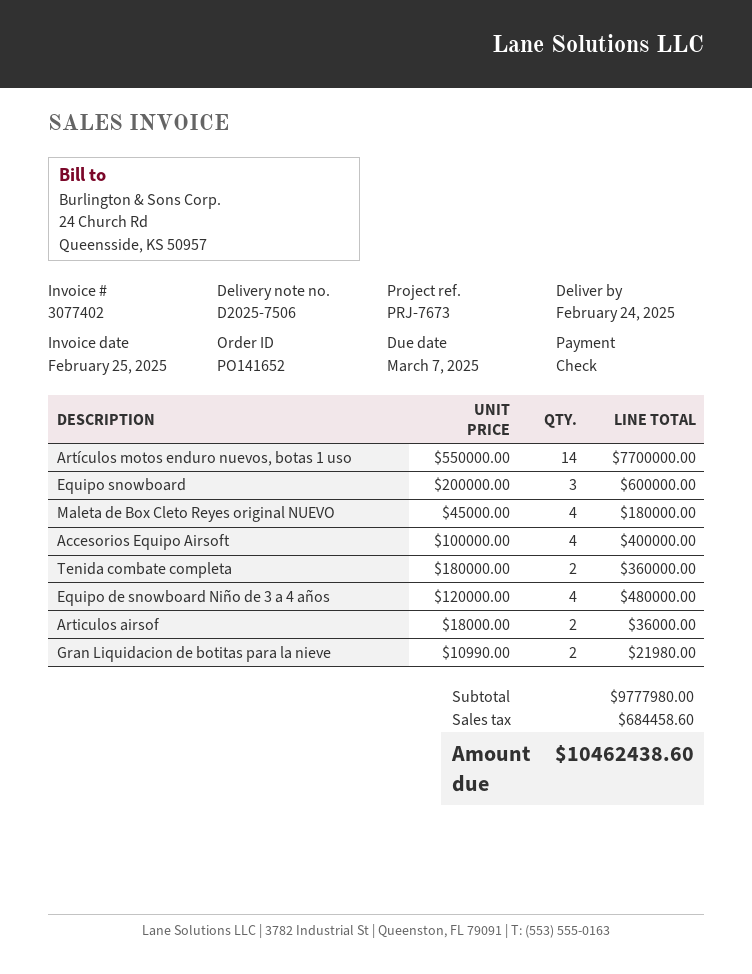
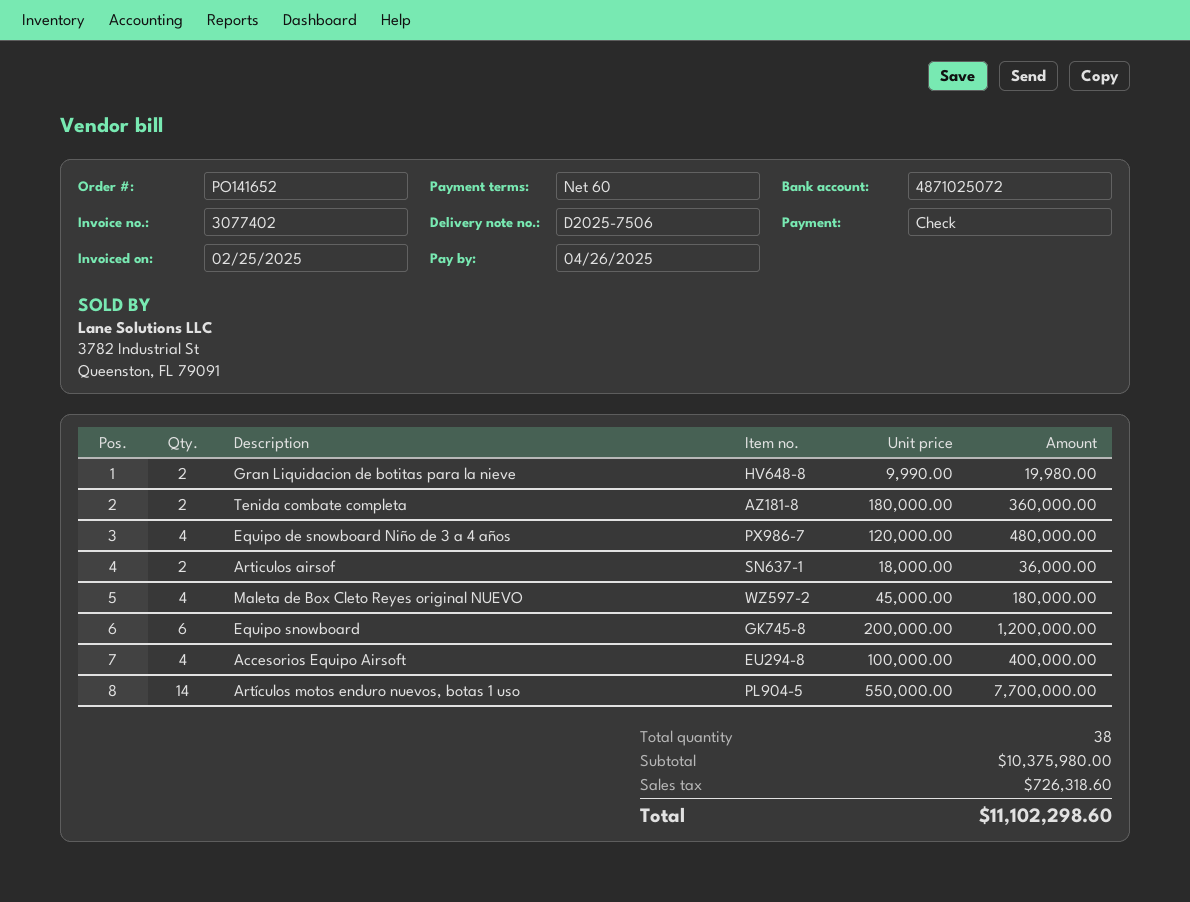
due date: 2025-03-07 -> 2025-04-26
Equipo snowboard: 3 x 200000.00 = 600000.00 -> 6 x 200000.00 = 1200000.00
Gran Liquidacion de botitas para la nieve: 2 x 10990.00 = 21980.00 -> 2 x 9990.00 = 19980.00
subtotal: 9777980.00 -> 10375980.00
tax: 684458.60 -> 726318.60
total: 10462438.60 -> 11102298.60

